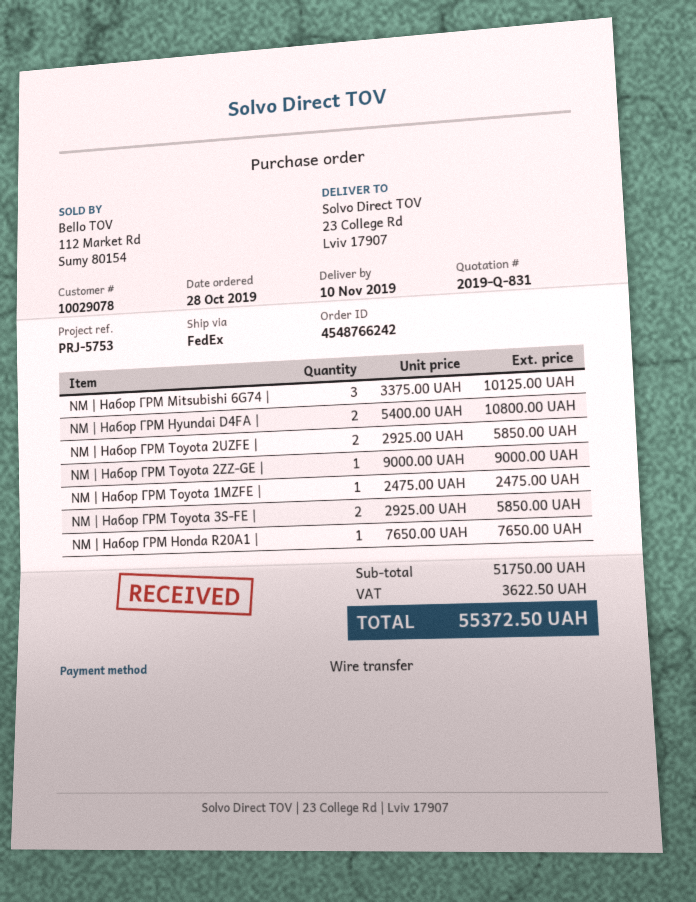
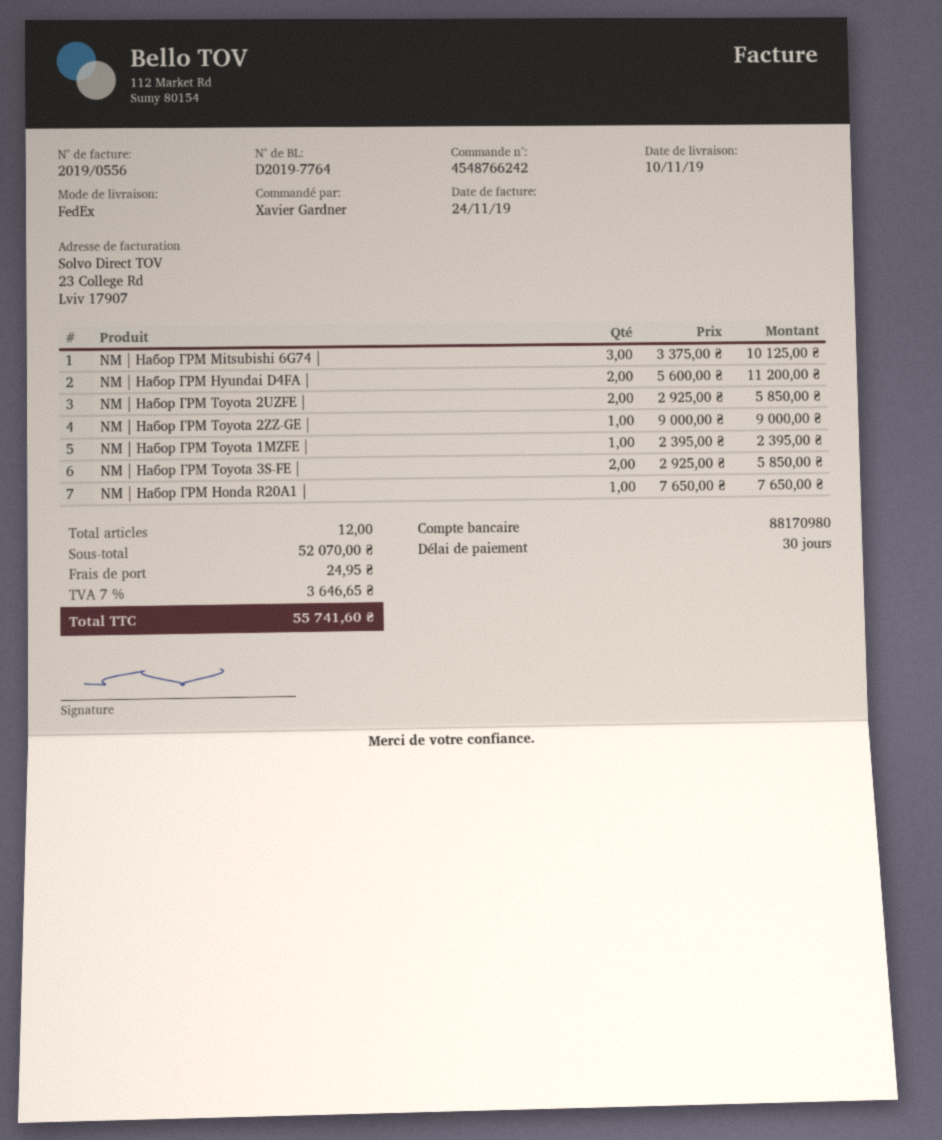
NM | Набор ГРМ Hyundai D4FA |: 2 x 5400.00 = 10800.00 -> 2 x 5600.00 = 11200.00
NM | Набор ГРМ Toyota 1MZFE |: 1 x 2475.00 = 2475.00 -> 1 x 2395.00 = 2395.00
subtotal: 51750.00 -> 52070.00
shipping: none -> 24.95
tax: 3622.50 -> 3646.65
total: 55372.50 -> 55741.60

